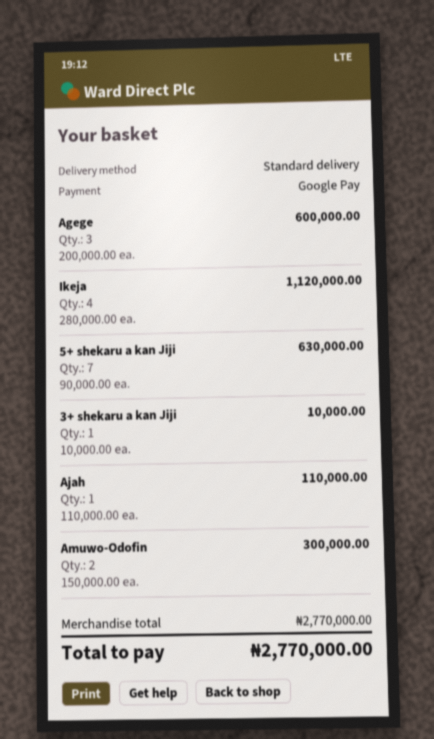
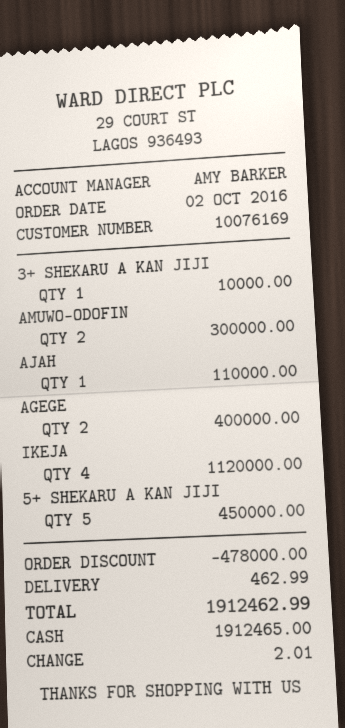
payment method: Google Pay -> cash
Agege: 3 for 600000.00 -> 2 for 400000.00
5+ shekaru a kan Jiji: 7 for 630000.00 -> 5 for 450000.00
discount: none -> 478000.00
shipping: none -> 462.99
total: 2770000.00 -> 1912462.99

